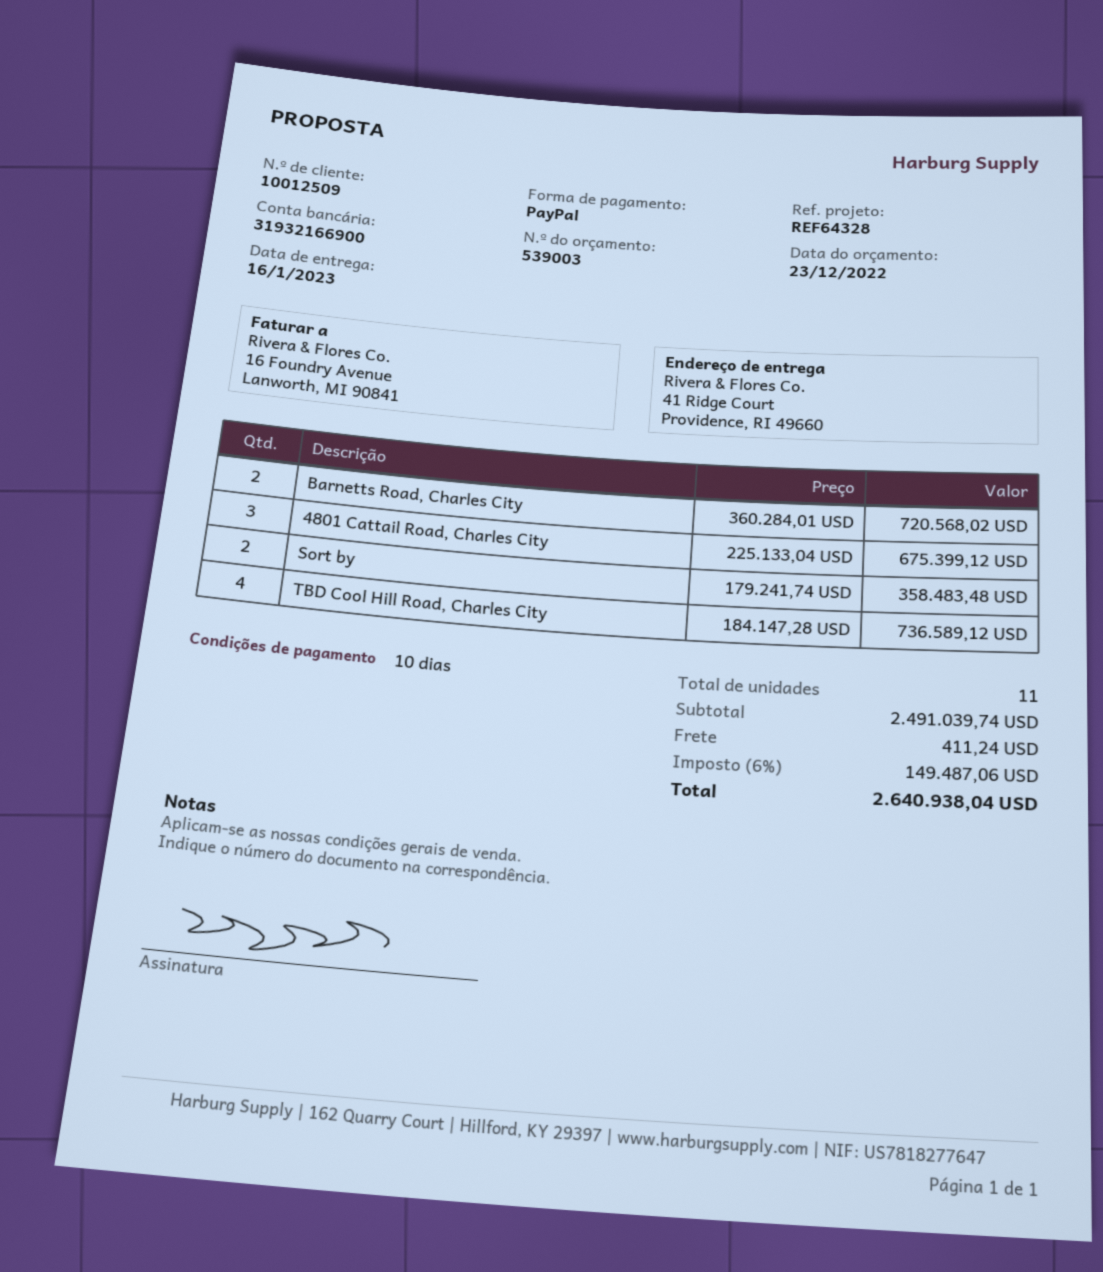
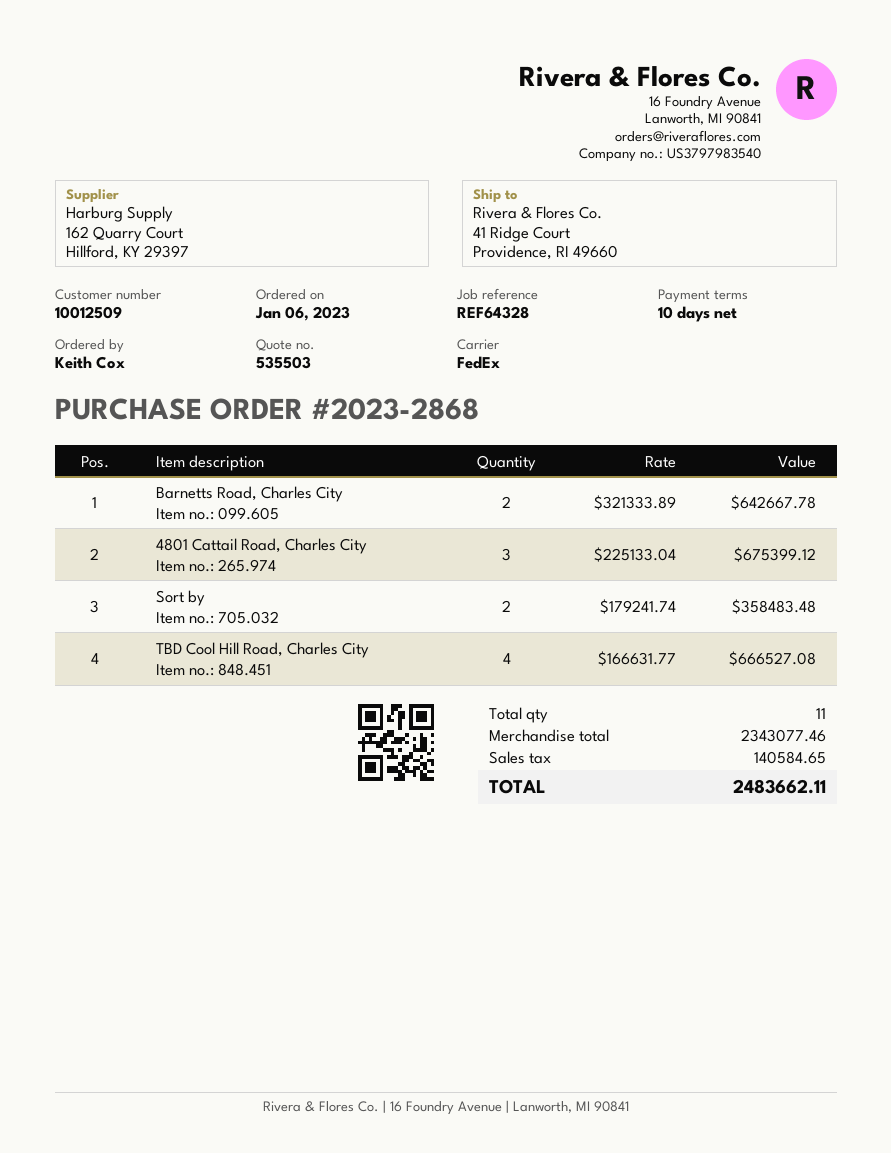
quote number: 539003 -> 535503
Barnetts Road, Charles City: 2 x 360284.01 = 720568.02 -> 2 x 321333.89 = 642667.78
TBD Cool Hill Road, Charles City: 4 x 184147.28 = 736589.12 -> 4 x 166631.77 = 666527.08
subtotal: 2491039.74 -> 2343077.46
shipping: 411.24 -> none
tax: 149487.06 -> 140584.65
total: 2640938.04 -> 2483662.11

